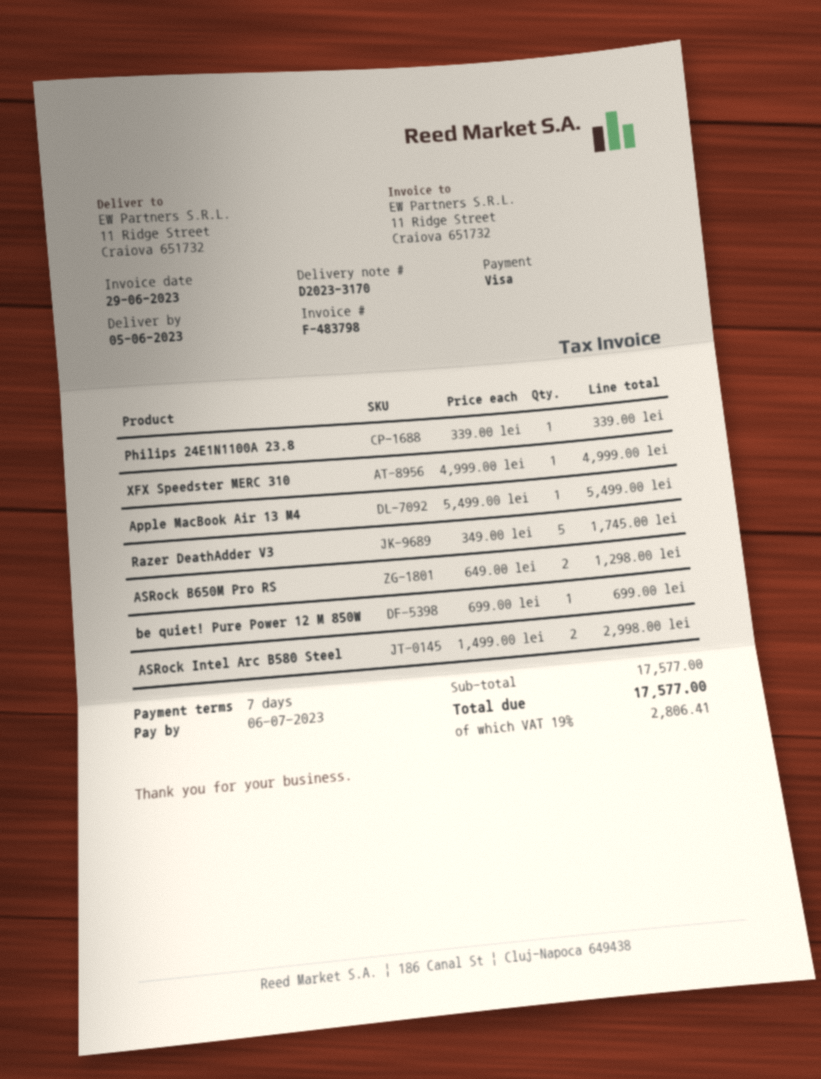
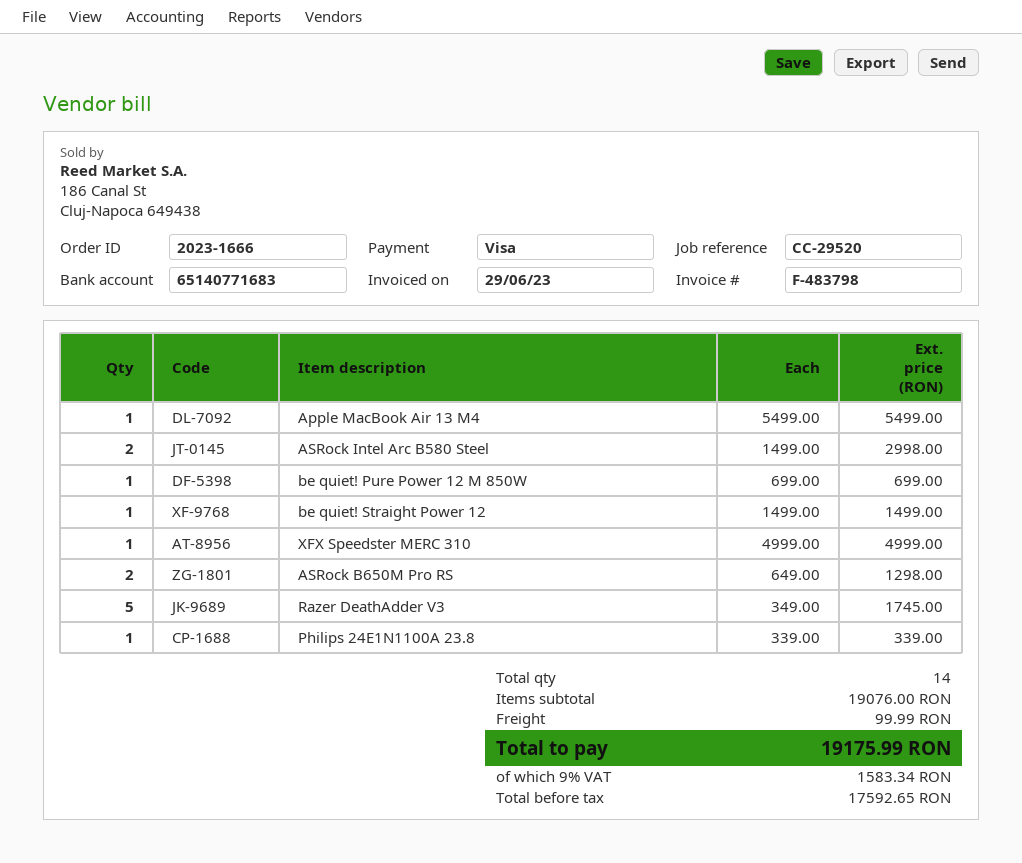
be quiet! Straight Power 12: none -> 1 x 1499.00 = 1499.00
subtotal: 17577.00 -> 19076.00
shipping: none -> 99.99
tax: 19% = 2806.41 -> 9% = 1583.34
total: 17577.00 -> 19175.99

